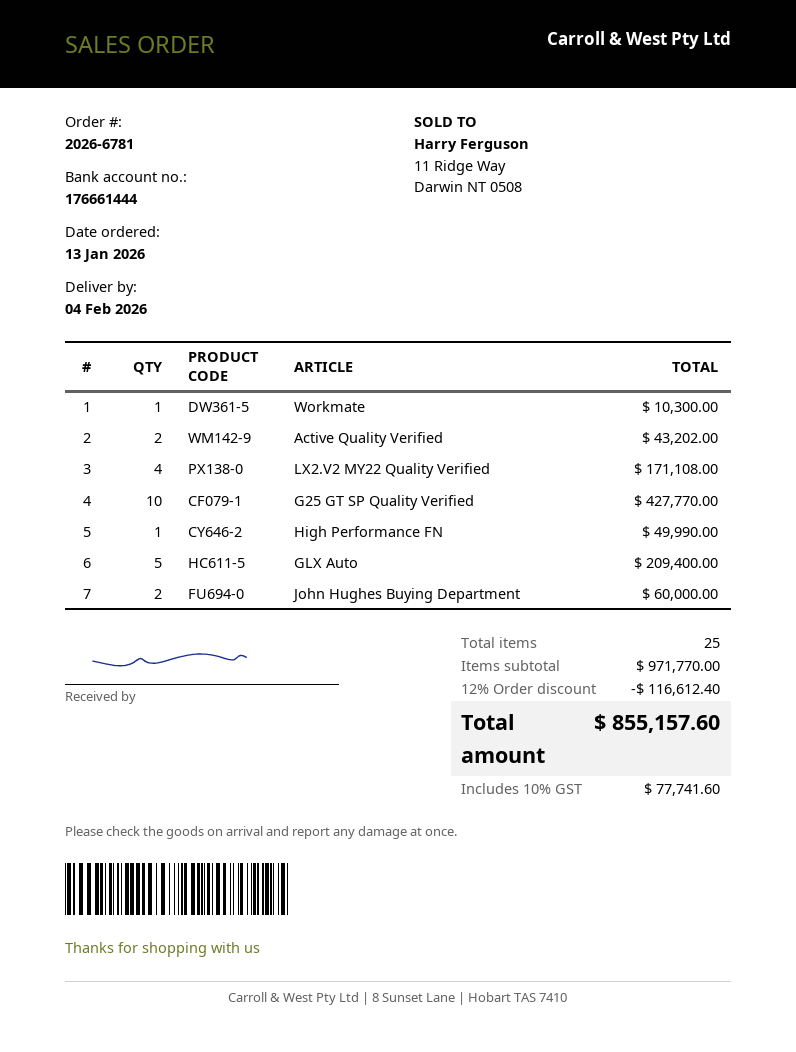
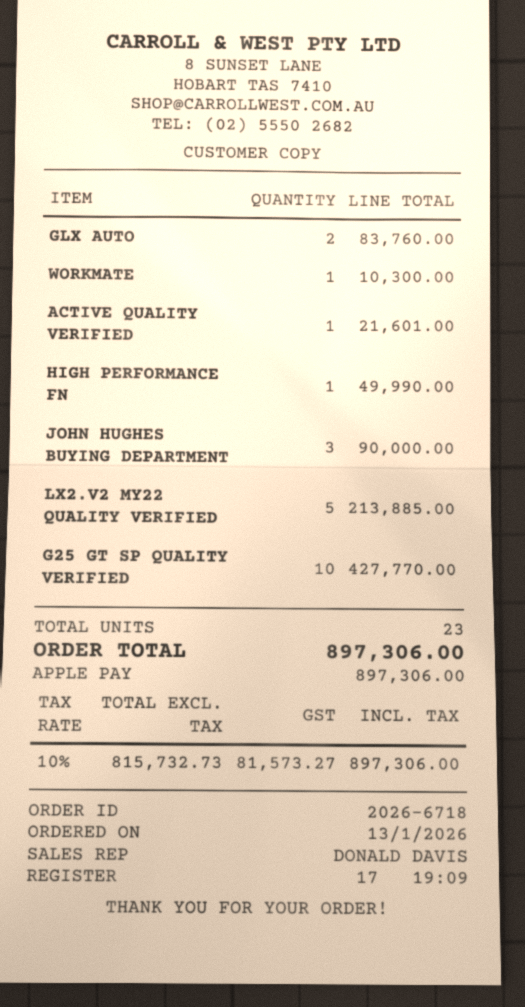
order number: 2026-6781 -> 2026-6718
Active Quality Verified: 2 for 43202.00 -> 1 for 21601.00
LX2.V2 MY22 Quality Verified: 4 for 171108.00 -> 5 for 213885.00
GLX Auto: 5 for 209400.00 -> 2 for 83760.00
John Hughes Buying Department: 2 for 60000.00 -> 3 for 90000.00
total quantity: 25 -> 23
discount: 12% = 116612.40 -> none
tax: 10% = 77741.60 -> 10% = 81573.27
total: 855157.60 -> 897306.00

